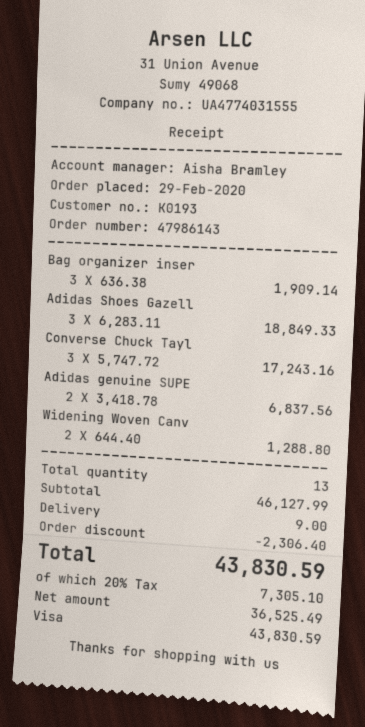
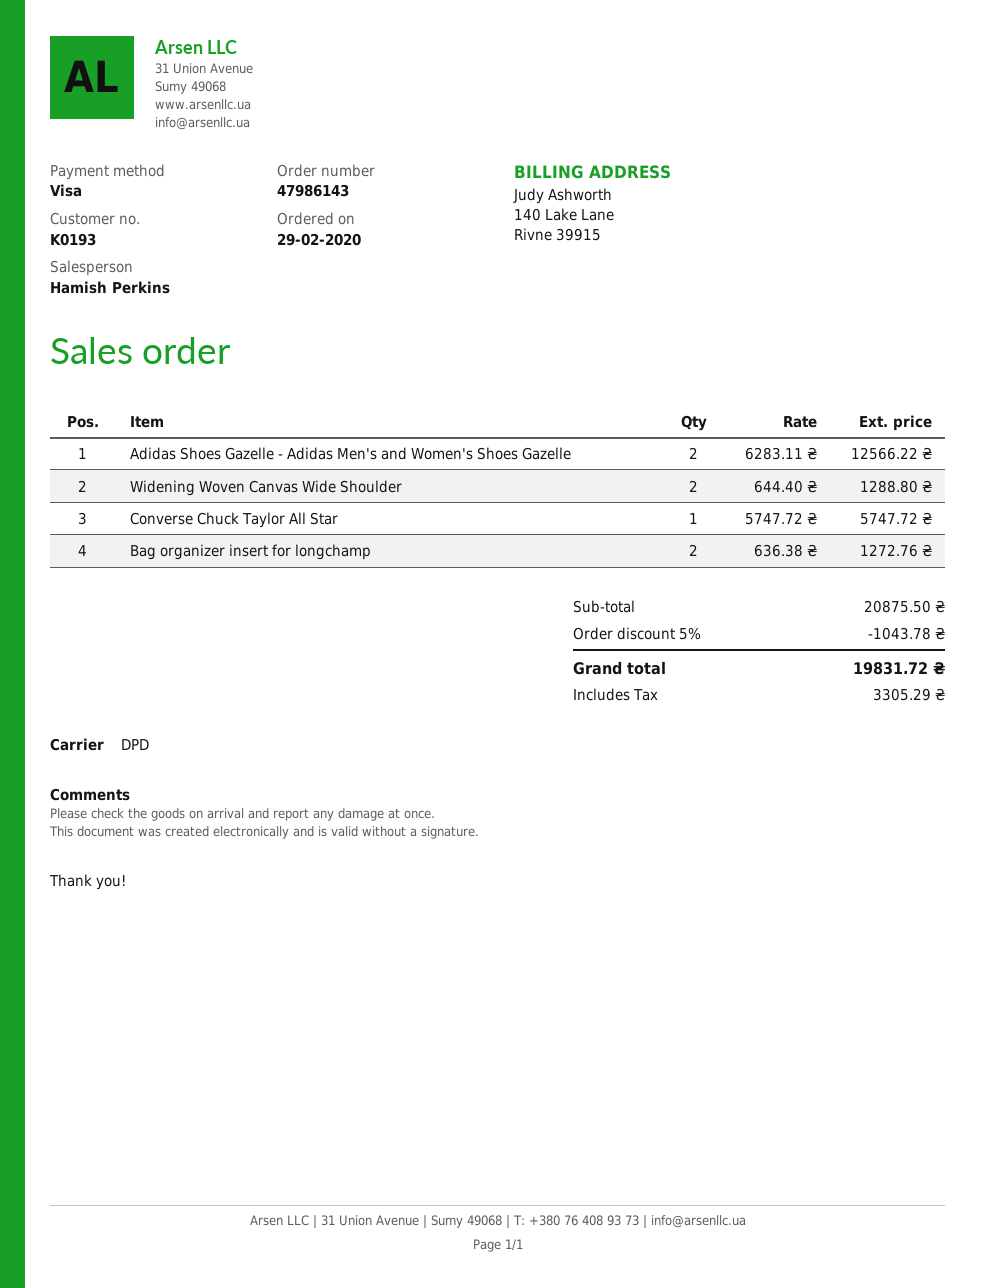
sales rep: Aisha Bramley -> Hamish Perkins
Bag organizer inser: 3 x 636.38 = 1909.14 -> 2 x 636.38 = 1272.76
Adidas Shoes Gazell: 3 x 6283.11 = 18849.33 -> 2 x 6283.11 = 12566.22
Converse Chuck Tayl: 3 x 5747.72 = 17243.16 -> 1 x 5747.72 = 5747.72
Adidas genuine SUPE: 2 x 3418.78 = 6837.56 -> none
subtotal: 46127.99 -> 20875.50
discount: 2306.40 -> 1043.78
shipping: 9.00 -> none
tax: 7305.10 -> 3305.29
total: 43830.59 -> 19831.72

